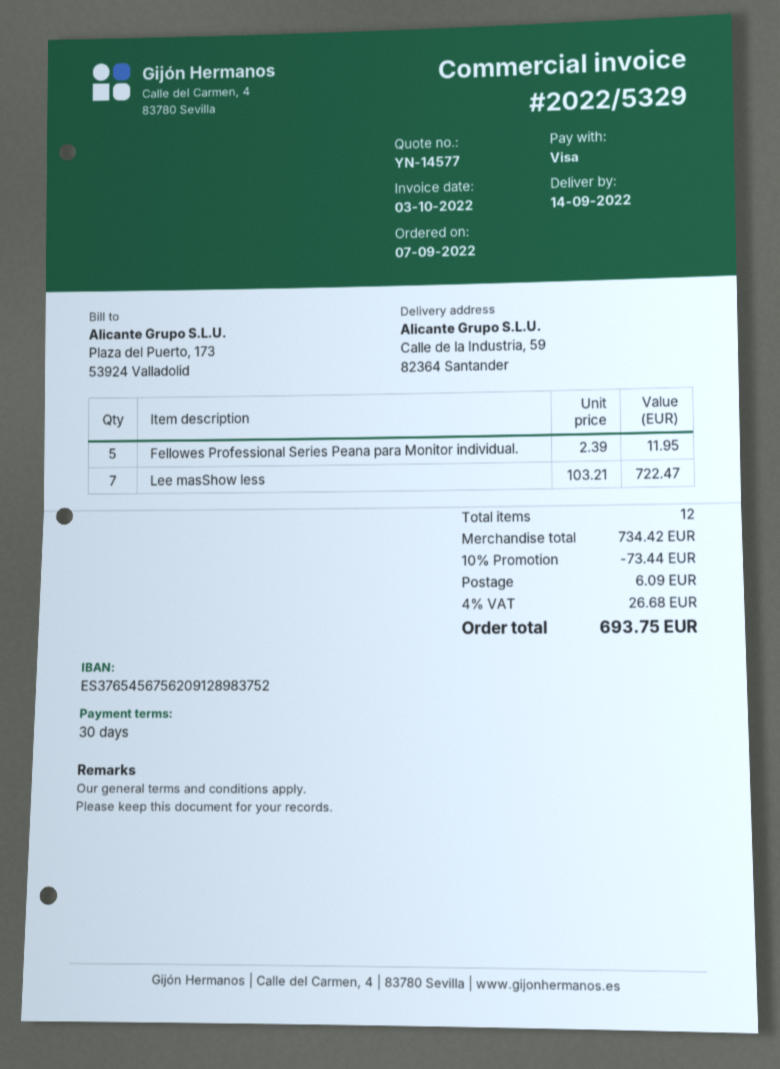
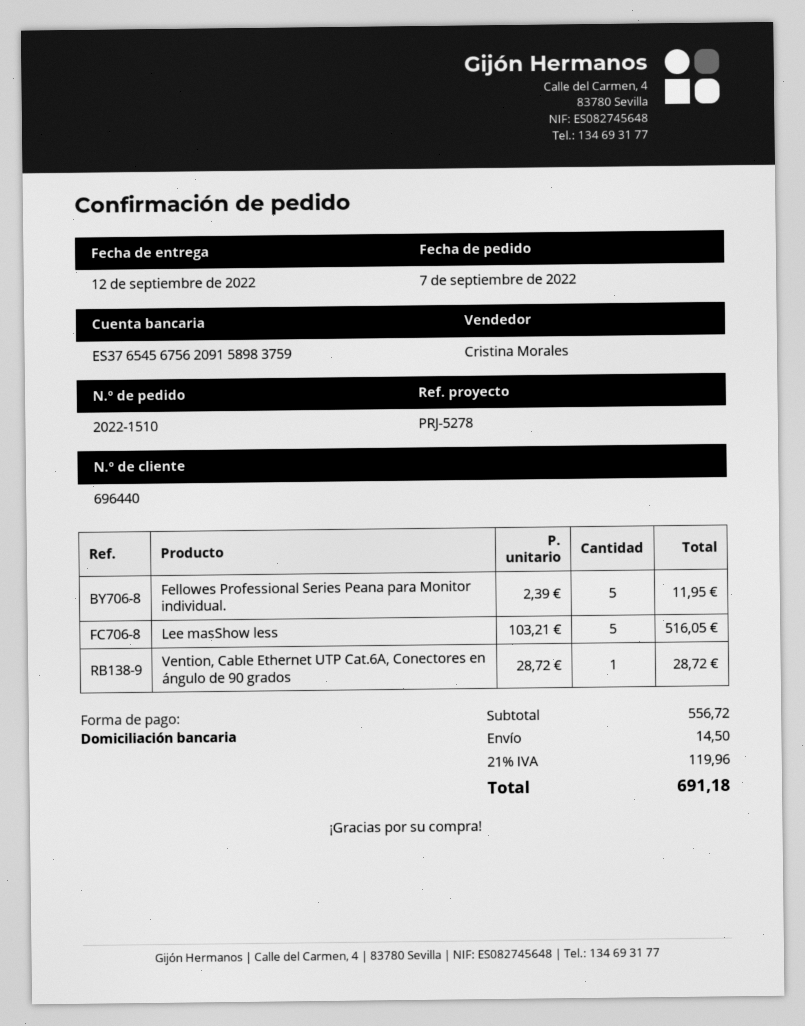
delivery date: 2022-09-14 -> 2022-09-12
payment method: Visa -> direct debit
bank account: ES3765456756209128983752 -> ES3765456756209158983759
Lee masShow less: 7 x 103.21 = 722.47 -> 5 x 103.21 = 516.05
Vention, Cable Ethernet UTP Cat.6A, Conectores en ángulo de 90 grados: none -> 1 x 28.72 = 28.72
subtotal: 734.42 -> 556.72
discount: 10% = 73.44 -> none
shipping: 6.09 -> 14.50
tax: 4% = 26.68 -> 21% = 119.96
total: 693.75 -> 691.18

